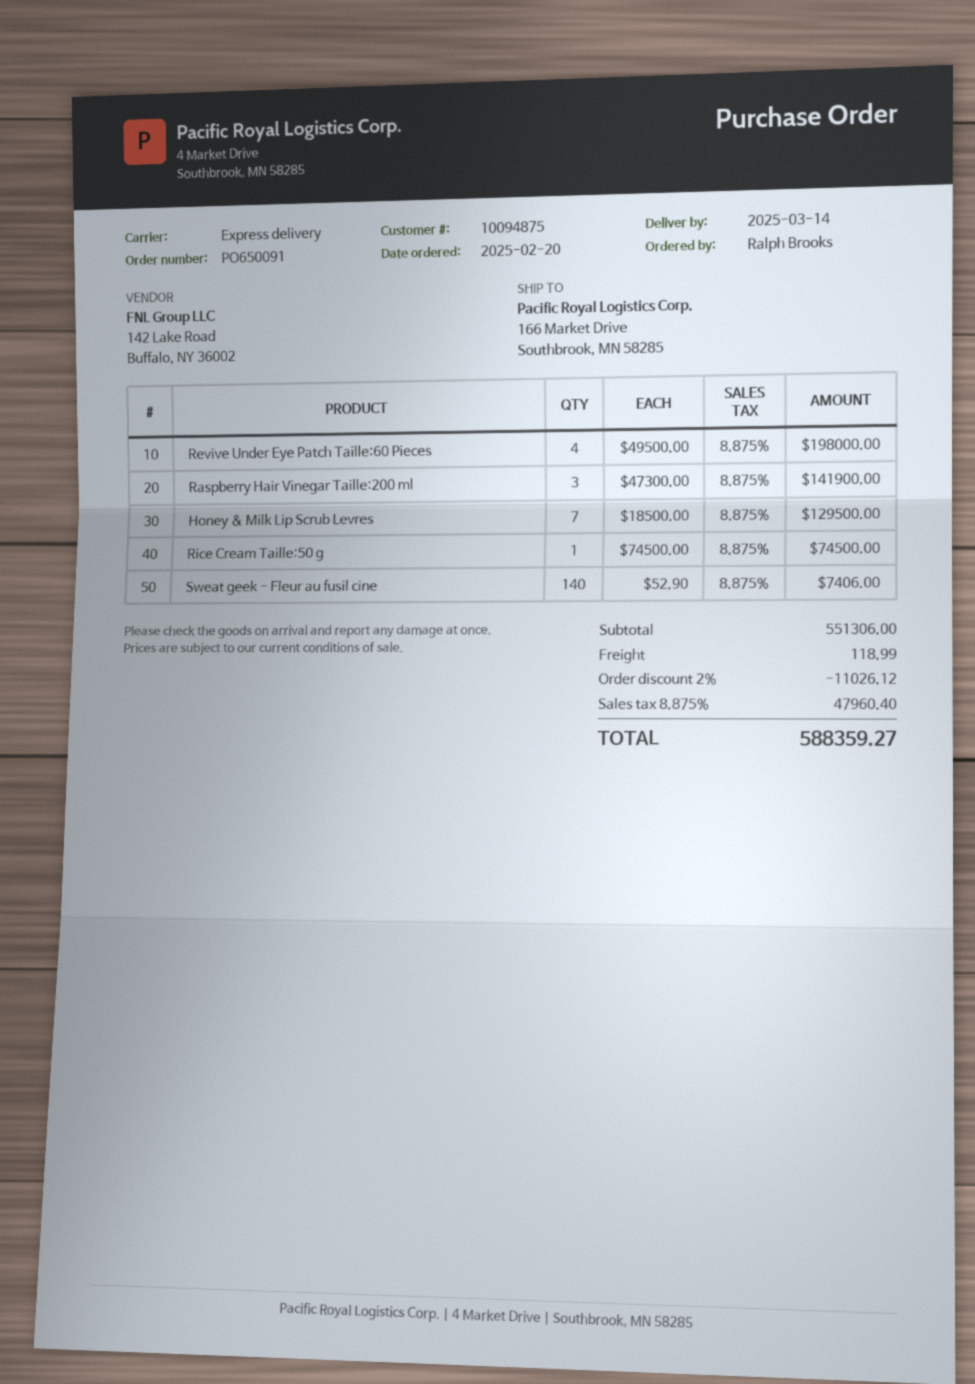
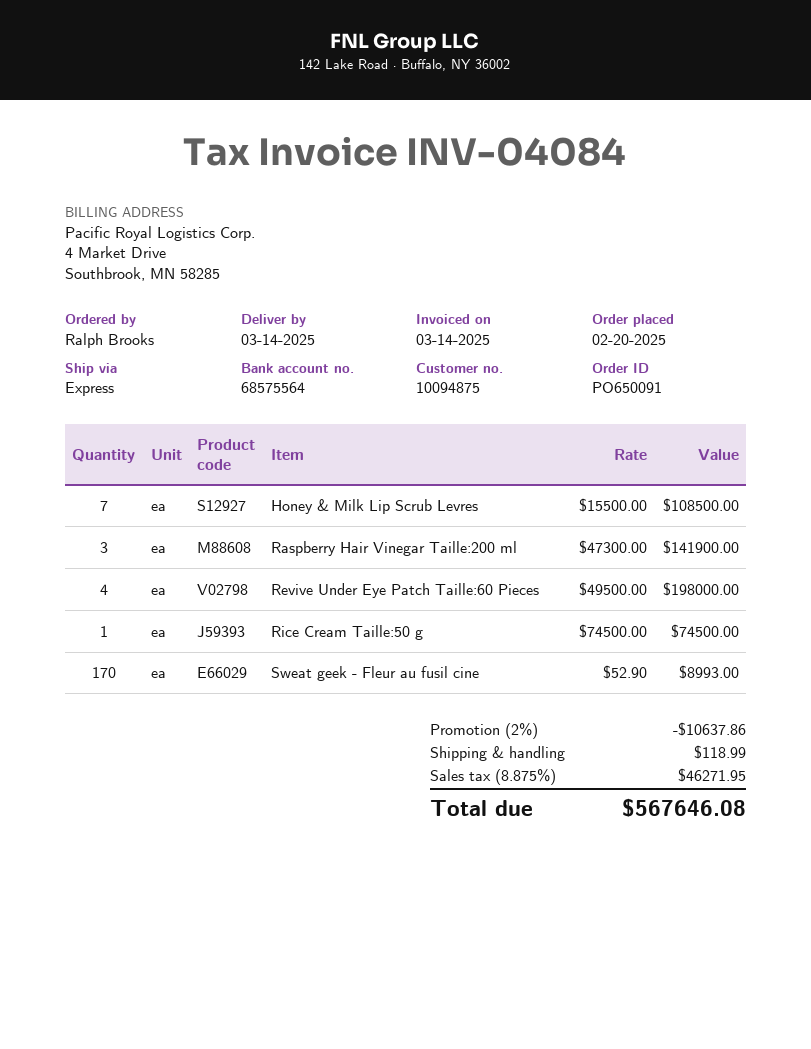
Honey & Milk Lip Scrub Levres: 7 x 18500.00 = 129500.00 -> 7 x 15500.00 = 108500.00
Sweat geek - Fleur au fusil cine: 140 x 52.90 = 7406.00 -> 170 x 52.90 = 8993.00
discount: 2% = 11026.12 -> 2% = 10637.86
tax: 8.875% = 47960.40 -> 8.875% = 46271.95
total: 588359.27 -> 567646.08

